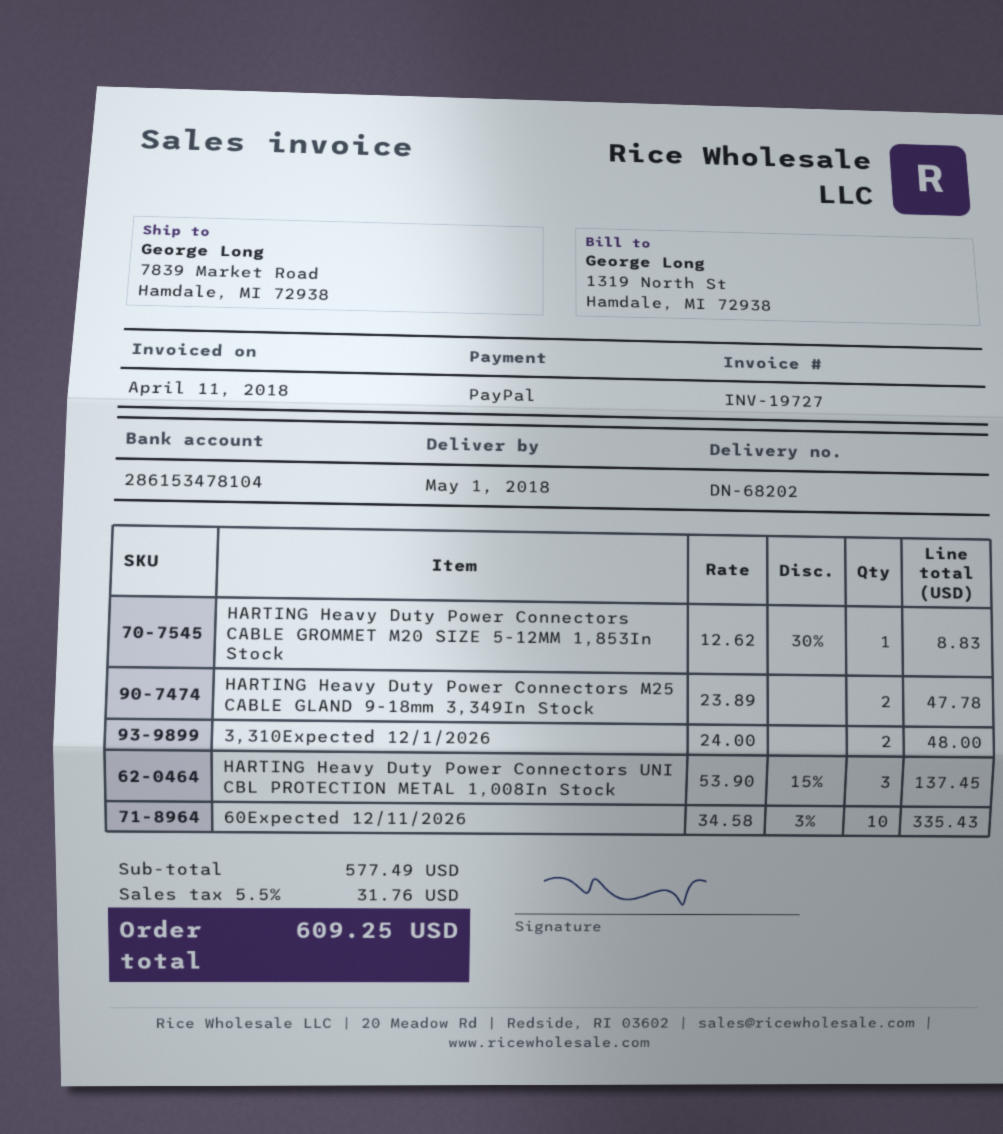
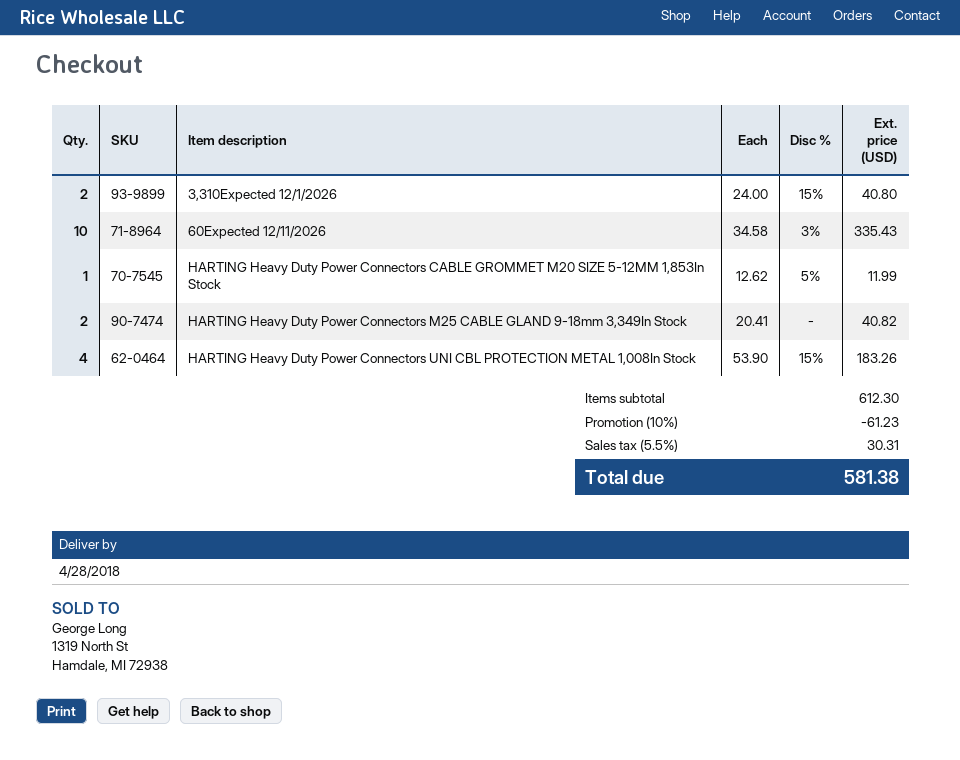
delivery date: 2018-05-01 -> 2018-04-28
HARTING Heavy Duty Power Connectors CABLE GROMMET M20 SIZE 5-12MM 1,853In Stock: 1 x 12.62 - 30% = 8.83 -> 1 x 12.62 - 5% = 11.99
HARTING Heavy Duty Power Connectors M25 CABLE GLAND 9-18mm 3,349In Stock: 2 x 23.89 = 47.78 -> 2 x 20.41 = 40.82
3,310Expected 12/1/2026: 2 x 24.00 = 48.00 -> 2 x 24.00 - 15% = 40.80
HARTING Heavy Duty Power Connectors UNI CBL PROTECTION METAL 1,008In Stock: 3 x 53.90 - 15% = 137.45 -> 4 x 53.90 - 15% = 183.26
subtotal: 577.49 -> 612.30
discount: none -> 10% = 61.23
tax: 5.5% = 31.76 -> 5.5% = 30.31
total: 609.25 -> 581.38

